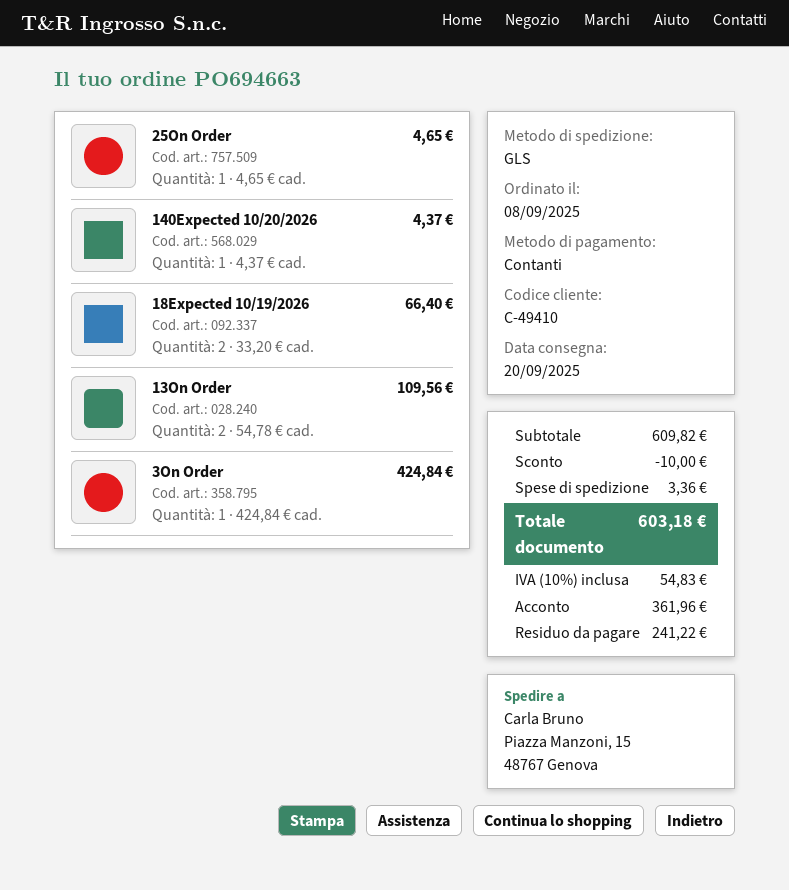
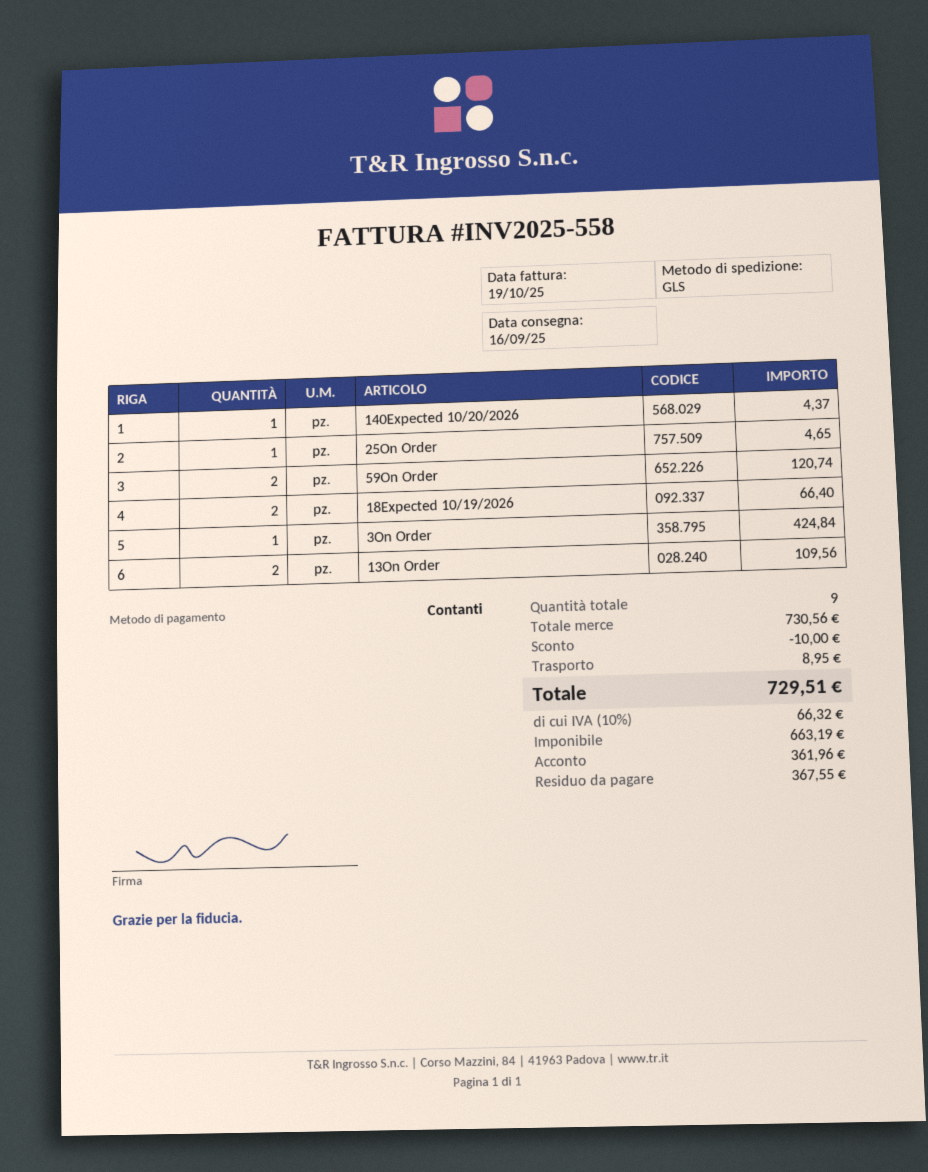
delivery date: 2025-09-20 -> 2025-09-16
59On Order: none -> 2 for 120.74
subtotal: 609.82 -> 730.56
shipping: 3.36 -> 8.95
tax: 10% = 54.83 -> 10% = 66.32
total: 603.18 -> 729.51
balance: 241.22 -> 367.55

